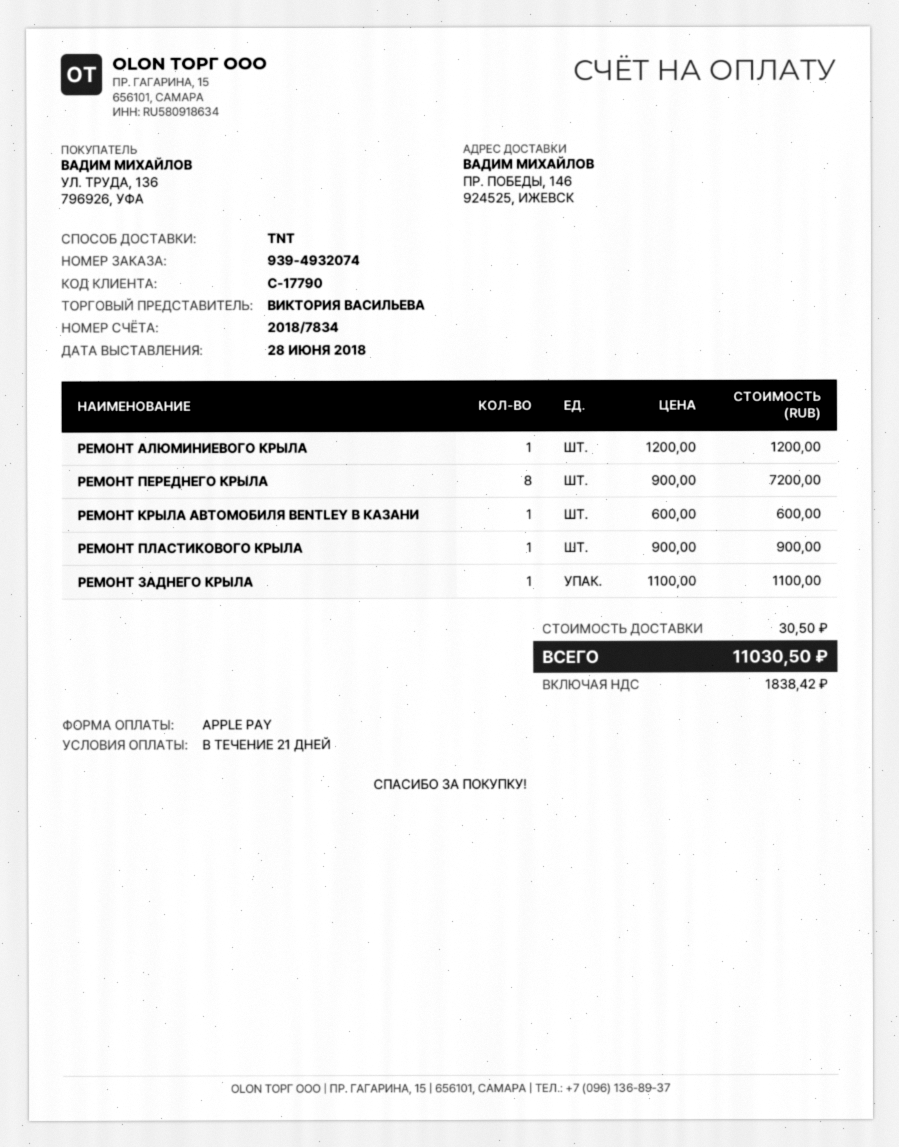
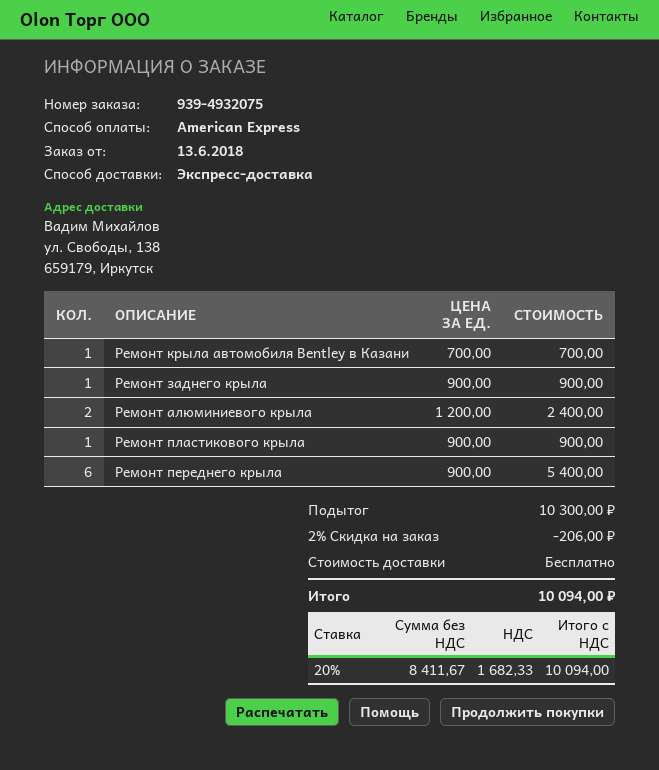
order number: 939-4932074 -> 939-4932075
payment method: Apple Pay -> American Express
shipping method: TNT -> express
ship to: ПР. ПОБЕДЫ, 146, 924525, ИЖЕВСК -> ул. Свободы, 138, 659179, Иркутск
РЕМОНТ АЛЮМИНИЕВОГО КРЫЛА: 1 x 1200.00 = 1200.00 -> 2 x 1200.00 = 2400.00
РЕМОНТ ПЕРЕДНЕГО КРЫЛА: 8 x 900.00 = 7200.00 -> 6 x 900.00 = 5400.00
РЕМОНТ КРЫЛА АВТОМОБИЛЯ BENTLEY В КАЗАНИ: 1 x 600.00 = 600.00 -> 1 x 700.00 = 700.00
РЕМОНТ ЗАДНЕГО КРЫЛА: 1 x 1100.00 = 1100.00 -> 1 x 900.00 = 900.00
discount: none -> 2% = 206.00
shipping: 30.50 -> 0.00
tax: 1838.42 -> 1682.33
total: 11030.50 -> 10094.00

